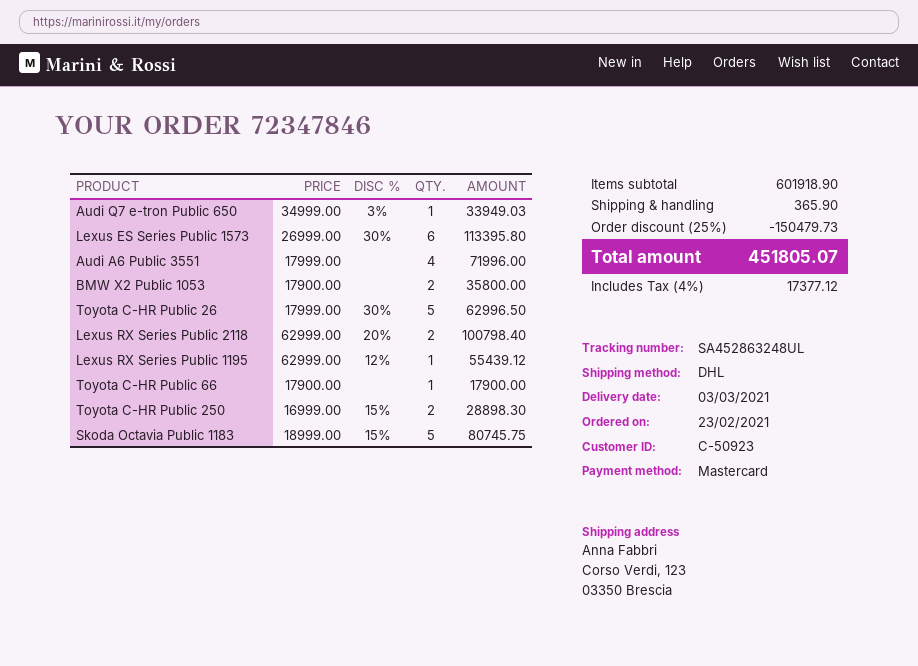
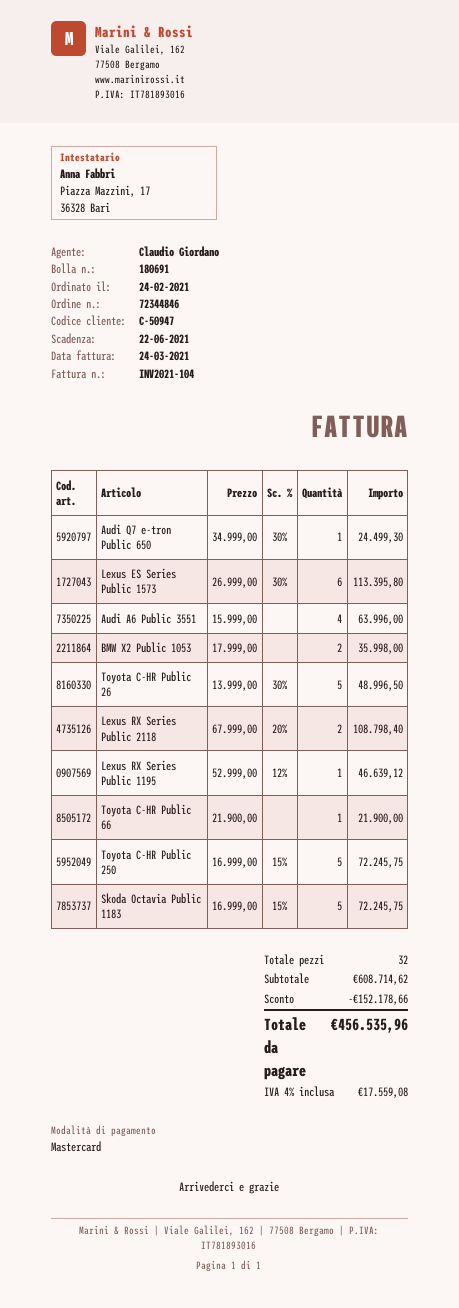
order number: 72347846 -> 72344846
order date: 2021-02-23 -> 2021-02-24
customer number: C-50923 -> C-50947
Audi Q7 e-tron Public 650: 1 x 34999.00 - 3% = 33949.03 -> 1 x 34999.00 - 30% = 24499.30
Audi A6 Public 3551: 4 x 17999.00 = 71996.00 -> 4 x 15999.00 = 63996.00
BMW X2 Public 1053: 2 x 17900.00 = 35800.00 -> 2 x 17999.00 = 35998.00
Toyota C-HR Public 26: 5 x 17999.00 - 30% = 62996.50 -> 5 x 13999.00 - 30% = 48996.50
Lexus RX Series Public 2118: 2 x 62999.00 - 20% = 100798.40 -> 2 x 67999.00 - 20% = 108798.40
Lexus RX Series Public 1195: 1 x 62999.00 - 12% = 55439.12 -> 1 x 52999.00 - 12% = 46639.12
Toyota C-HR Public 66: 1 x 17900.00 = 17900.00 -> 1 x 21900.00 = 21900.00
Toyota C-HR Public 250: 2 x 16999.00 - 15% = 28898.30 -> 5 x 16999.00 - 15% = 72245.75
Skoda Octavia Public 1183: 5 x 18999.00 - 15% = 80745.75 -> 5 x 16999.00 - 15% = 72245.75
subtotal: 601918.90 -> 608714.62
discount: 150479.73 -> 152178.66
shipping: 365.90 -> none
tax: 4% = 17377.12 -> 4% = 17559.08
total: 451805.07 -> 456535.96

